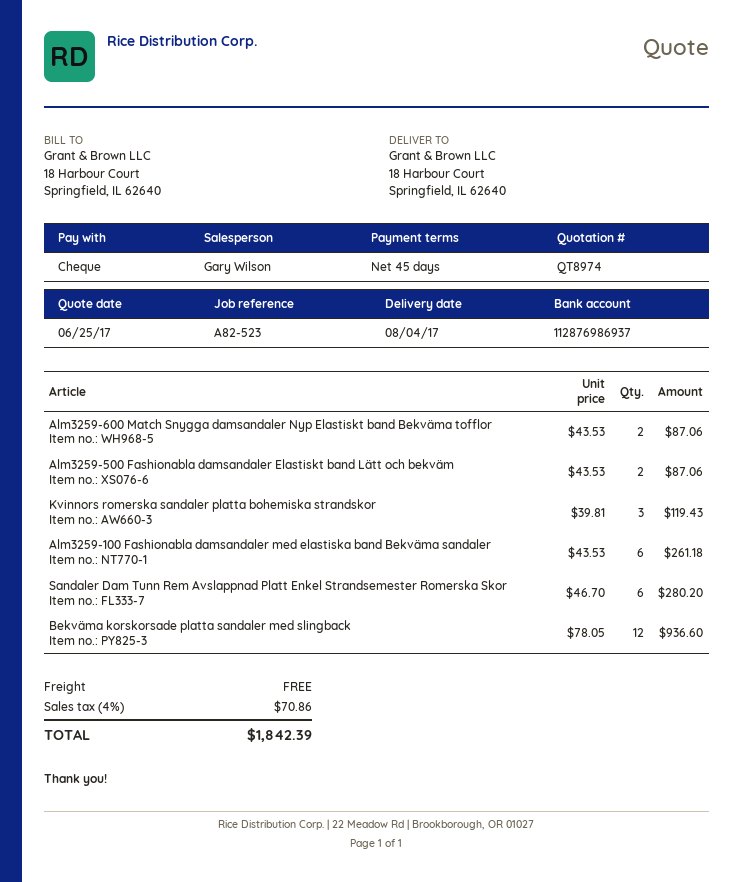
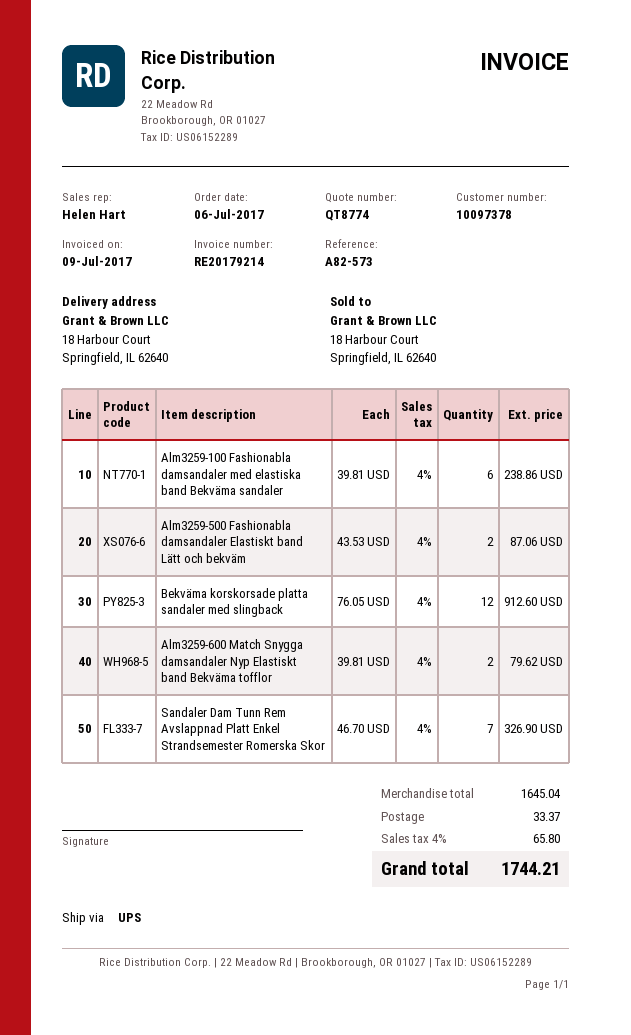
quote number: QT8974 -> QT8774
reference: A82-523 -> A82-573
sales rep: Gary Wilson -> Helen Hart
Alm3259-600 Match Snygga damsandaler Nyp Elastiskt band Bekväma tofflor: 2 x 43.53 = 87.06 -> 2 x 39.81 = 79.62
Kvinnors romerska sandaler platta bohemiska strandskor: 3 x 39.81 = 119.43 -> none
Alm3259-100 Fashionabla damsandaler med elastiska band Bekväma sandaler: 6 x 43.53 = 261.18 -> 6 x 39.81 = 238.86
Sandaler Dam Tunn Rem Avslappnad Platt Enkel Strandsemester Romerska Skor: 6 x 46.70 = 280.20 -> 7 x 46.70 = 326.90
Bekväma korskorsade platta sandaler med slingback: 12 x 78.05 = 936.60 -> 12 x 76.05 = 912.60
shipping: 0.00 -> 33.37
tax: 4% = 70.86 -> 4% = 65.80
total: 1842.39 -> 1744.21

